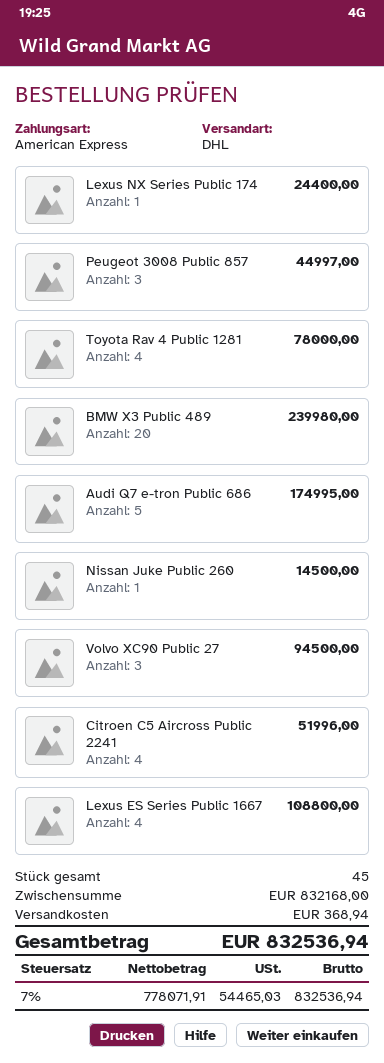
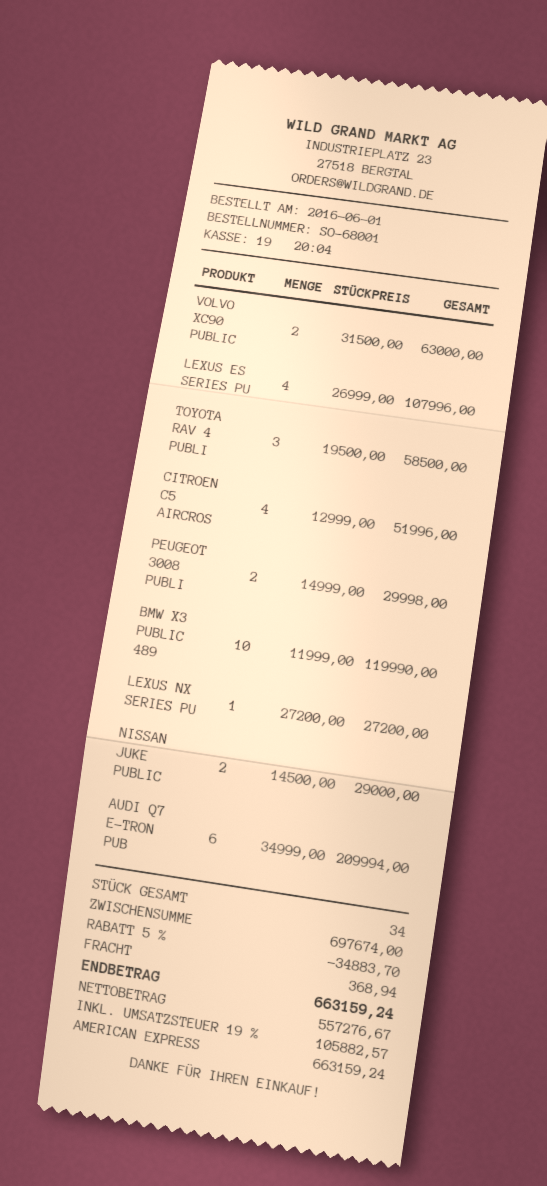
Lexus NX Series Public 174: 1 for 24400.00 -> 1 for 27200.00
Peugeot 3008 Public 857: 3 for 44997.00 -> 2 for 29998.00
Toyota Rav 4 Public 1281: 4 for 78000.00 -> 3 for 58500.00
BMW X3 Public 489: 20 for 239980.00 -> 10 for 119990.00
Audi Q7 e-tron Public 686: 5 for 174995.00 -> 6 for 209994.00
Nissan Juke Public 260: 1 for 14500.00 -> 2 for 29000.00
Volvo XC90 Public 27: 3 for 94500.00 -> 2 for 63000.00
Lexus ES Series Public 1667: 4 for 108800.00 -> 4 for 107996.00
total quantity: 45 -> 34
subtotal: 832168.00 -> 697674.00
discount: none -> 5% = 34883.70
net: 778071.91 -> 557276.67
tax: 7% = 54465.03 -> 19% = 105882.57
total: 832536.94 -> 663159.24

